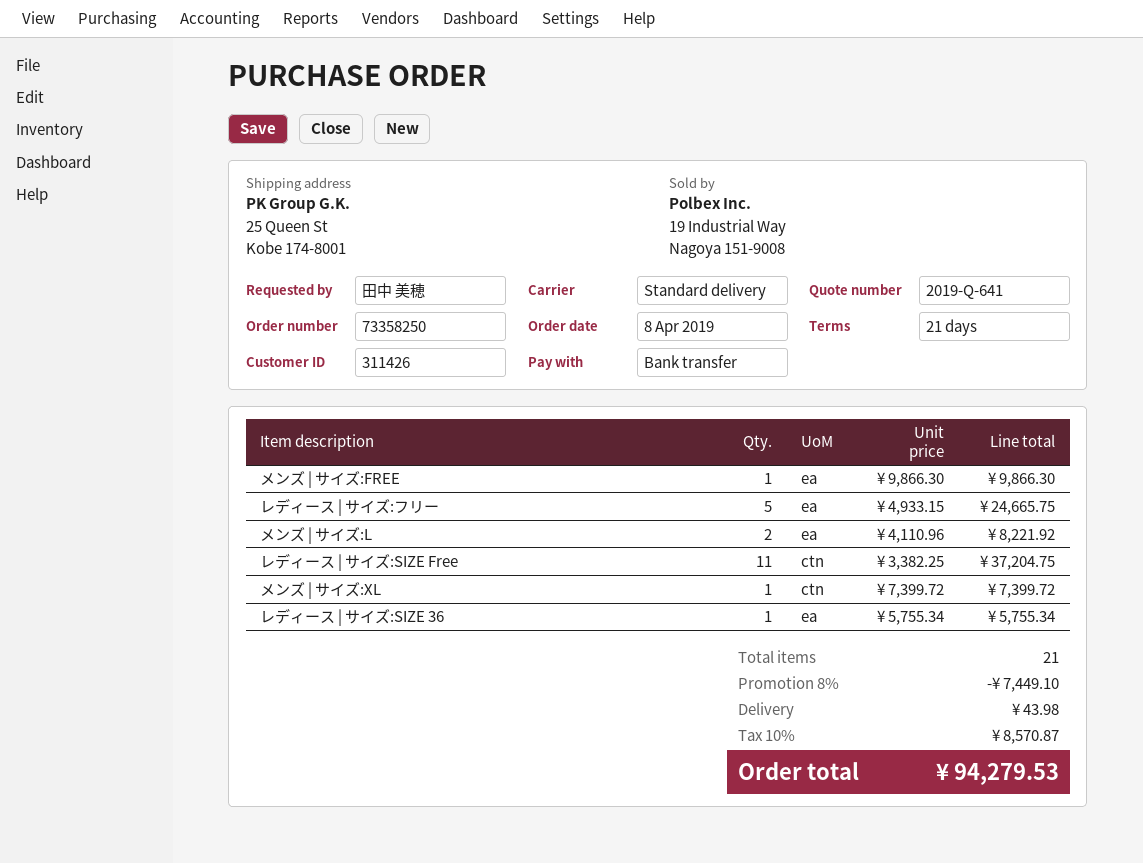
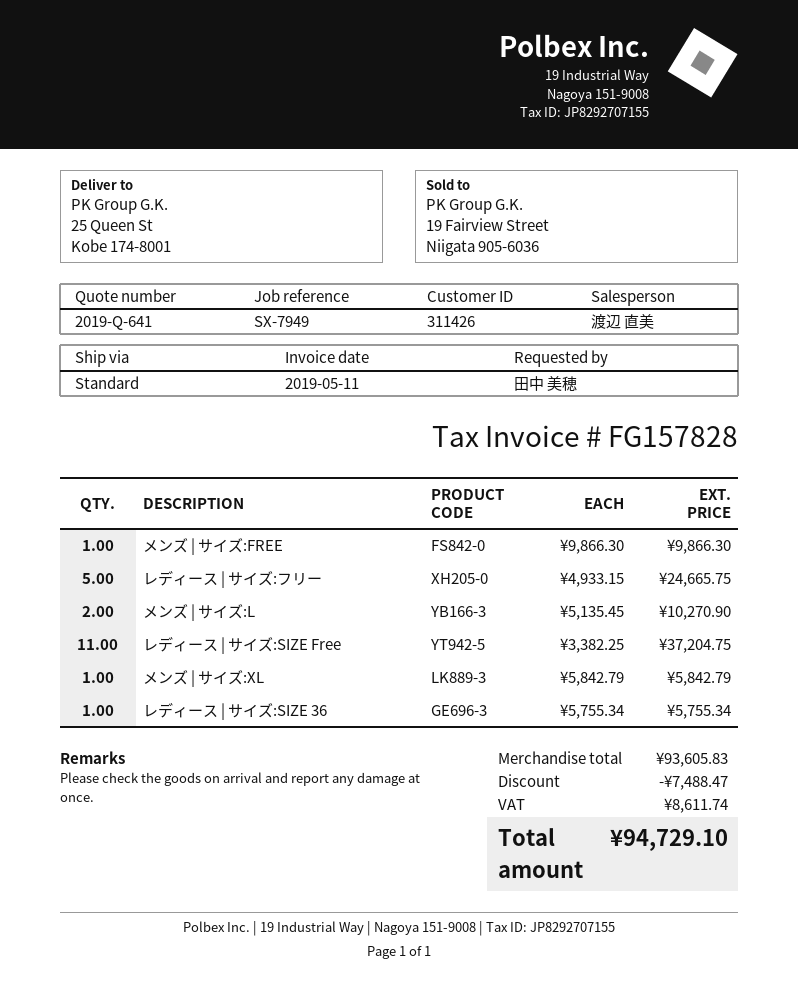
メンズ | サイズ:L: 2 x 4110.96 = 8221.92 -> 2 x 5135.45 = 10270.90
メンズ | サイズ:XL: 1 x 7399.72 = 7399.72 -> 1 x 5842.79 = 5842.79
discount: 7449.10 -> 7488.47
shipping: 43.98 -> none
tax: 8570.87 -> 8611.74
total: 94279.53 -> 94729.10

